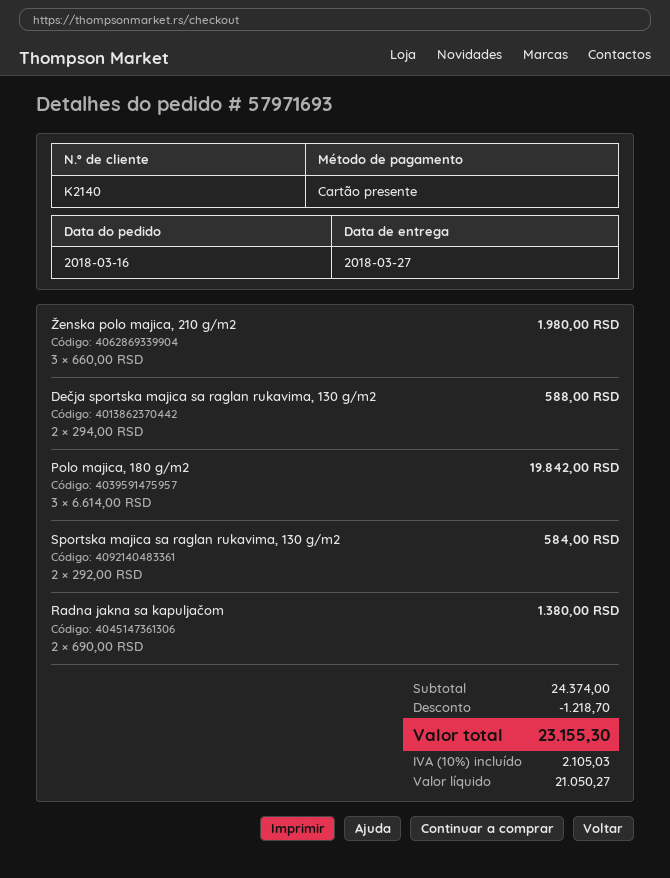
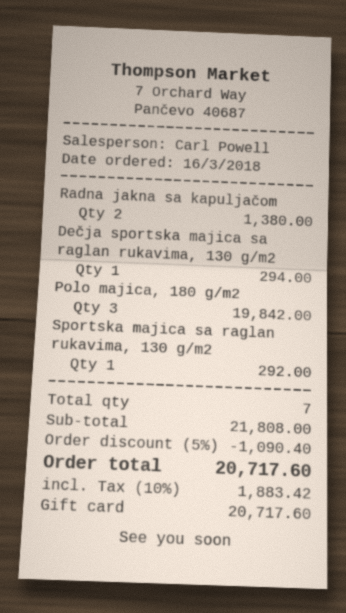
Ženska polo majica, 210 g/m2: 3 for 1980.00 -> none
Dečja sportska majica sa raglan rukavima, 130 g/m2: 2 for 588.00 -> 1 for 294.00
Sportska majica sa raglan rukavima, 130 g/m2: 2 for 584.00 -> 1 for 292.00
subtotal: 24374.00 -> 21808.00
discount: 1218.70 -> 1090.40
tax: 10% = 2105.03 -> 10% = 1883.42
total: 23155.30 -> 20717.60

